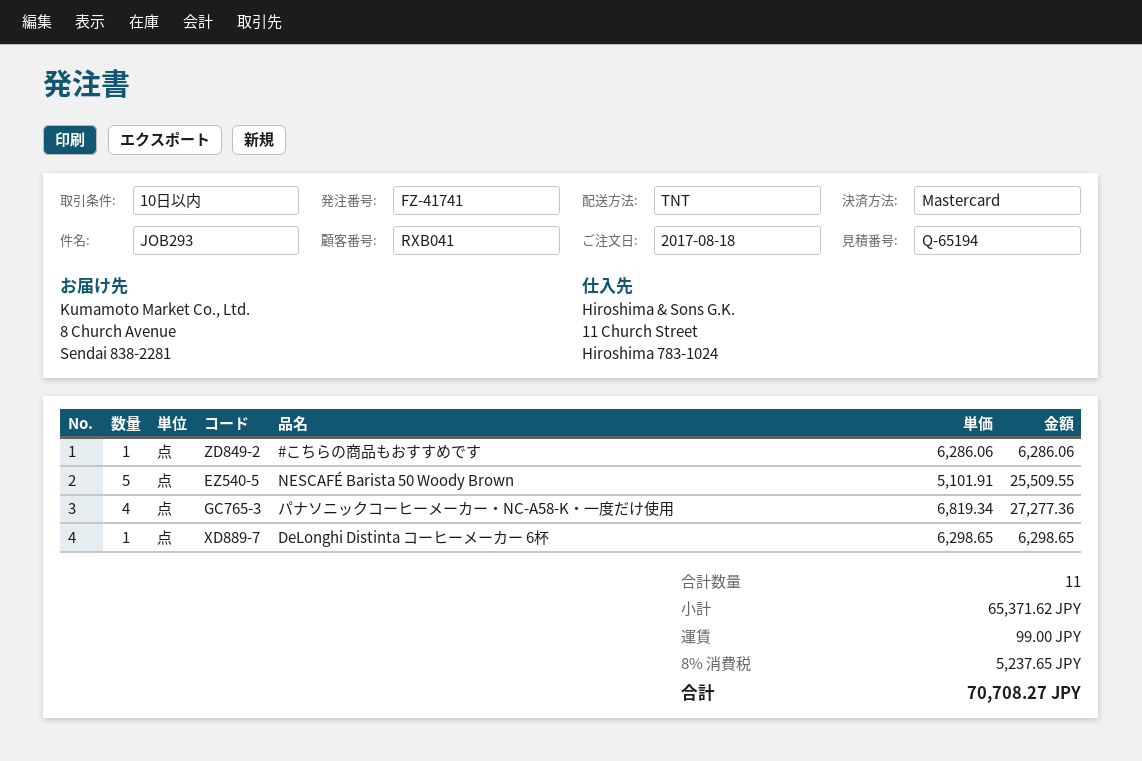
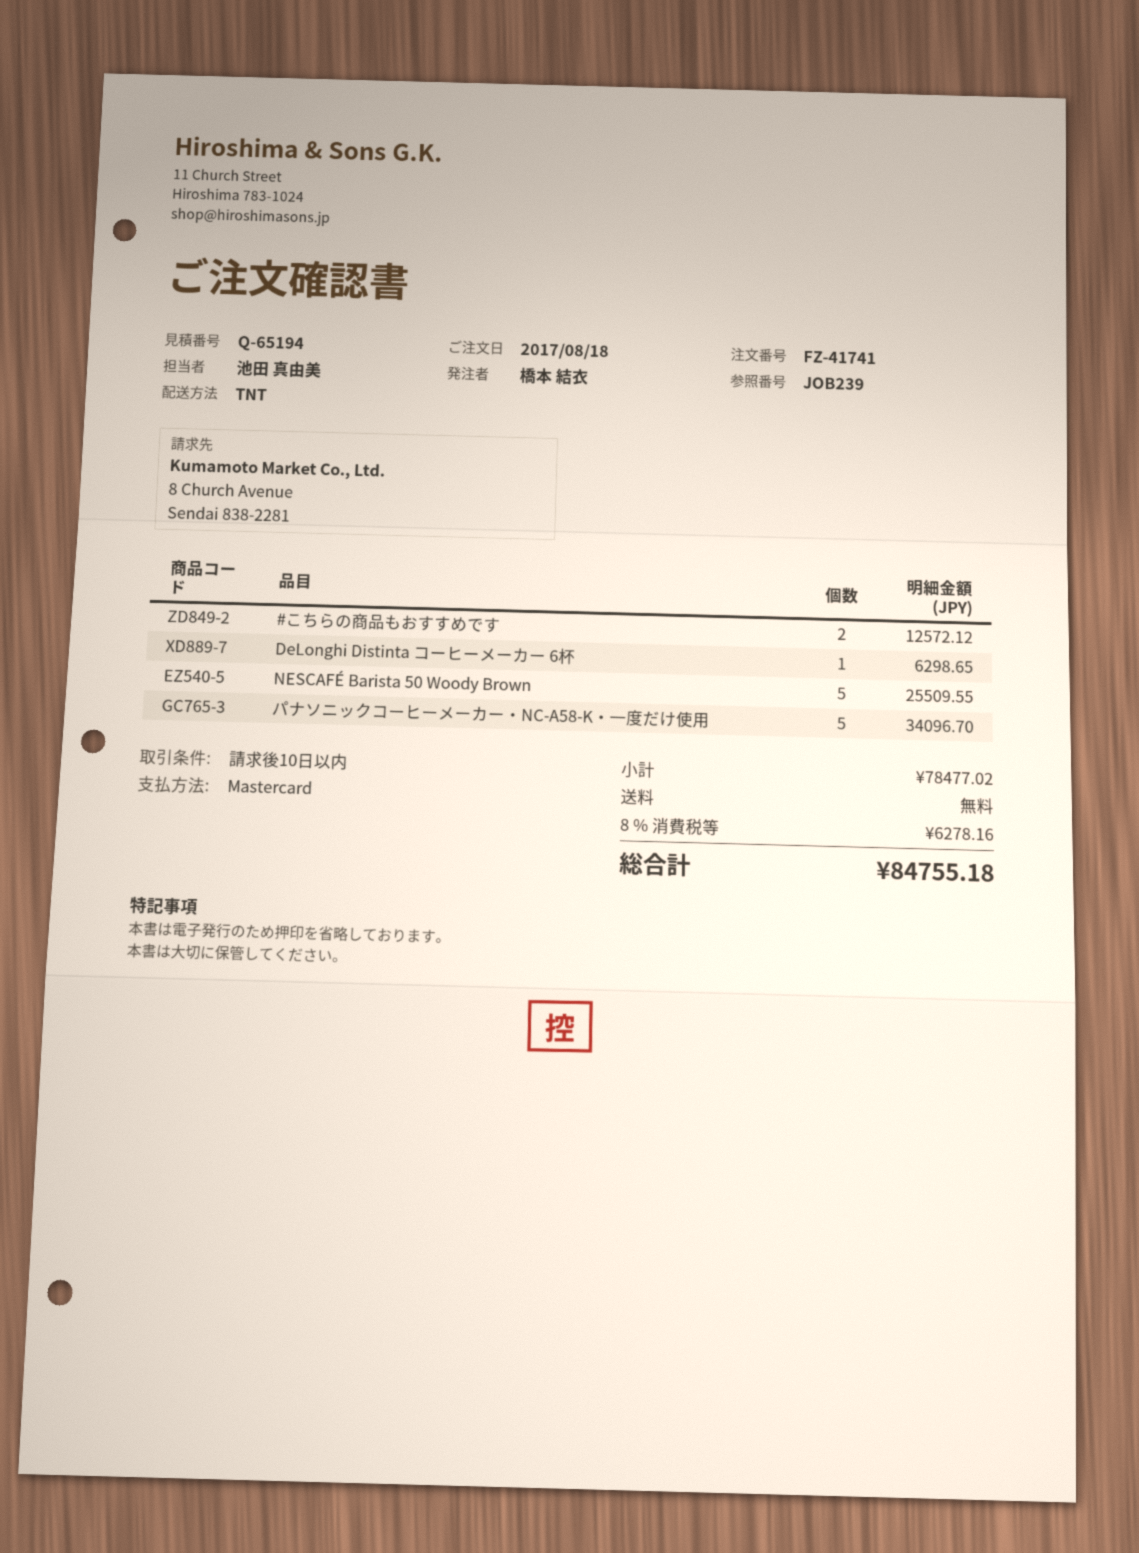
reference: JOB293 -> JOB239
#こちらの商品もおすすめです: 1 for 6286.06 -> 2 for 12572.12
パナソニックコーヒーメーカー・NC-A58-K・一度だけ使用: 4 for 27277.36 -> 5 for 34096.70
subtotal: 65371.62 -> 78477.02
shipping: 99.00 -> 0.00
tax: 8% = 5237.65 -> 8% = 6278.16
total: 70708.27 -> 84755.18

